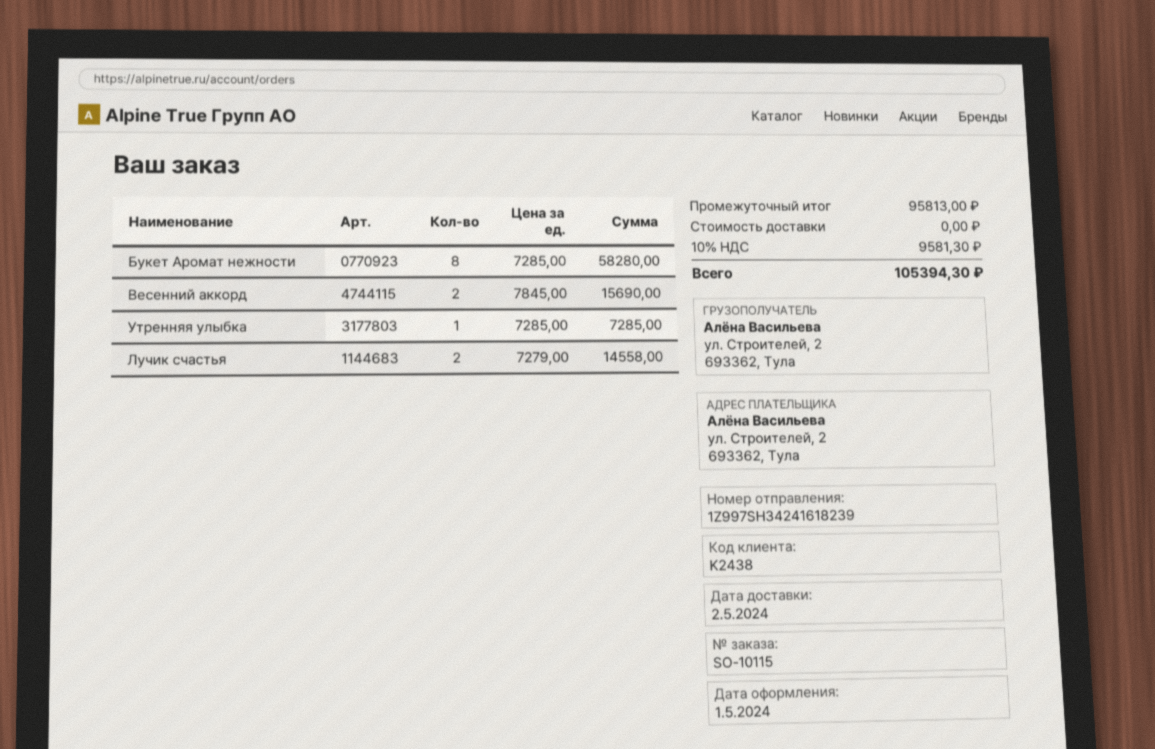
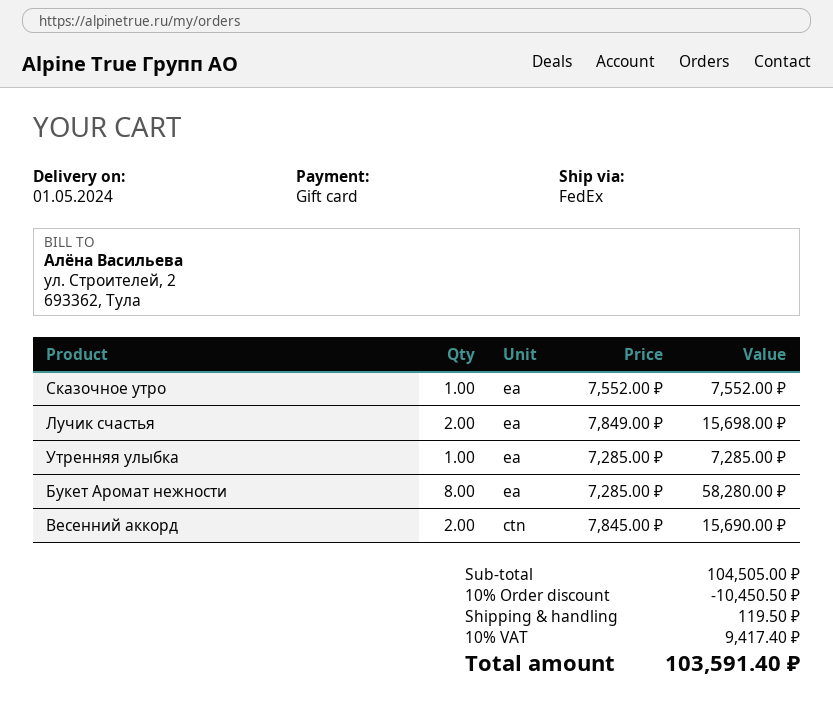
delivery date: 2024-05-02 -> 2024-05-01
Лучик счастья: 2 x 7279.00 = 14558.00 -> 2 x 7849.00 = 15698.00
Сказочное утро: none -> 1 x 7552.00 = 7552.00
subtotal: 95813.00 -> 104505.00
discount: none -> 10% = 10450.50
shipping: 0.00 -> 119.50
tax: 10% = 9581.30 -> 10% = 9417.40
total: 105394.30 -> 103591.40

